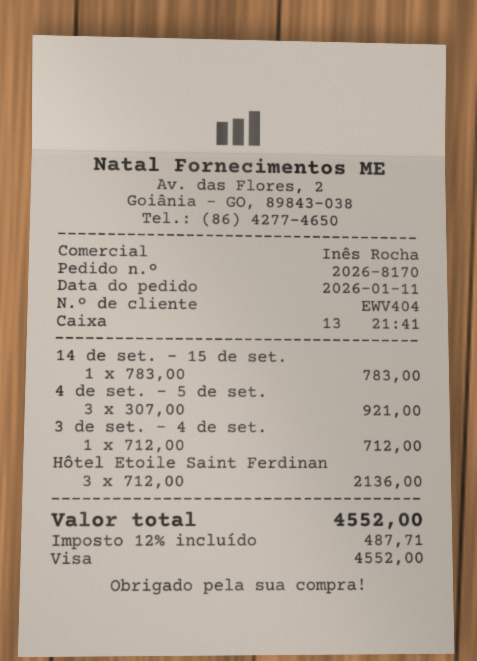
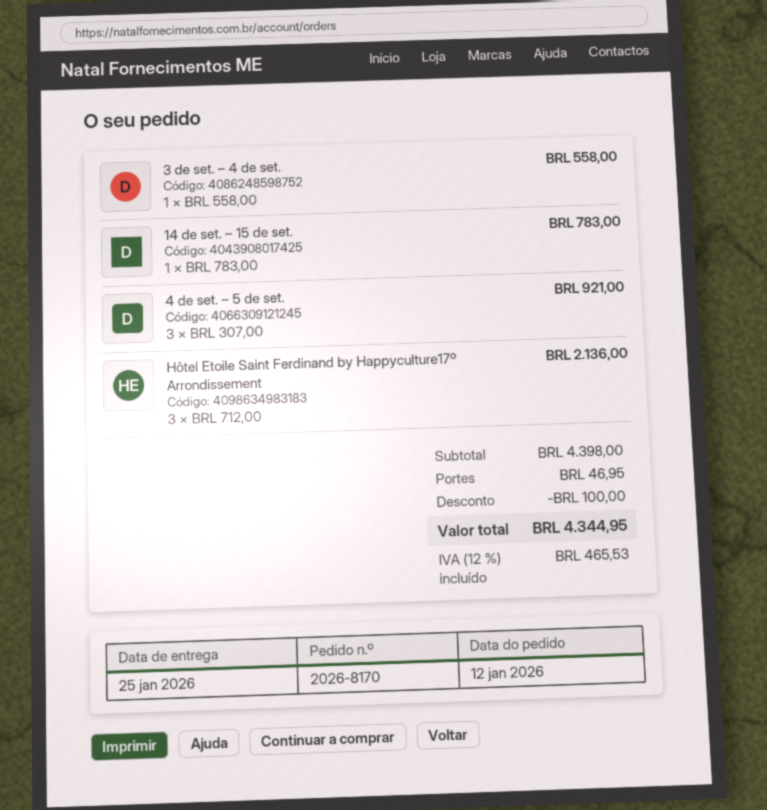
order date: 2026-01-11 -> 2026-01-12
3 de set. – 4 de set.: 1 x 712.00 = 712.00 -> 1 x 558.00 = 558.00
discount: none -> 100.00
shipping: none -> 46.95
tax: 12% = 487.71 -> 12% = 465.53
total: 4552.00 -> 4344.95

